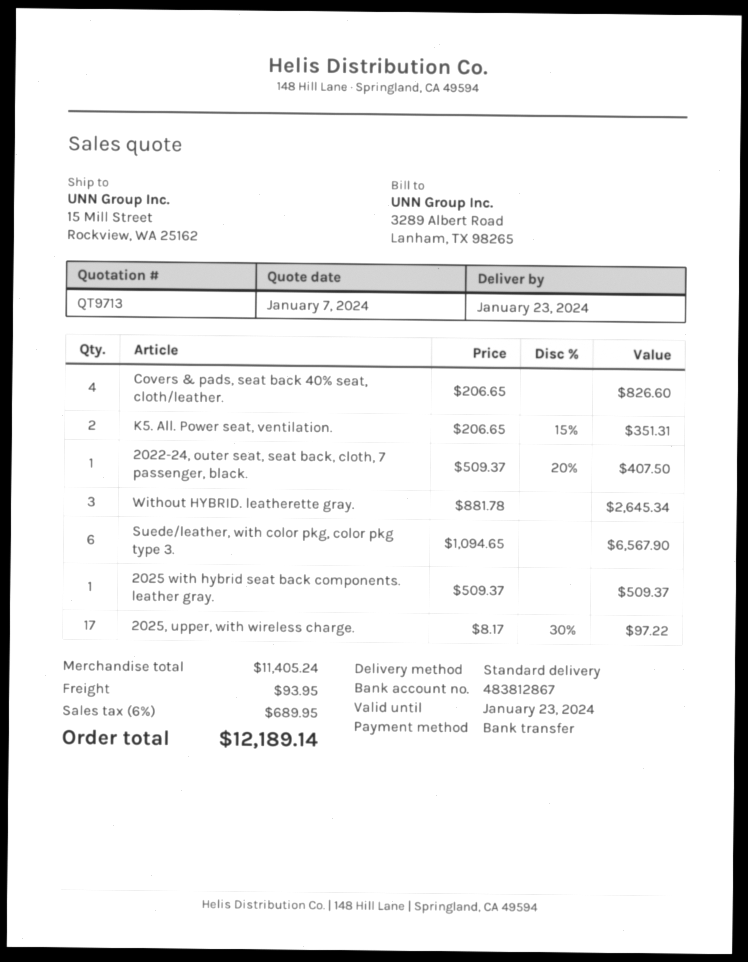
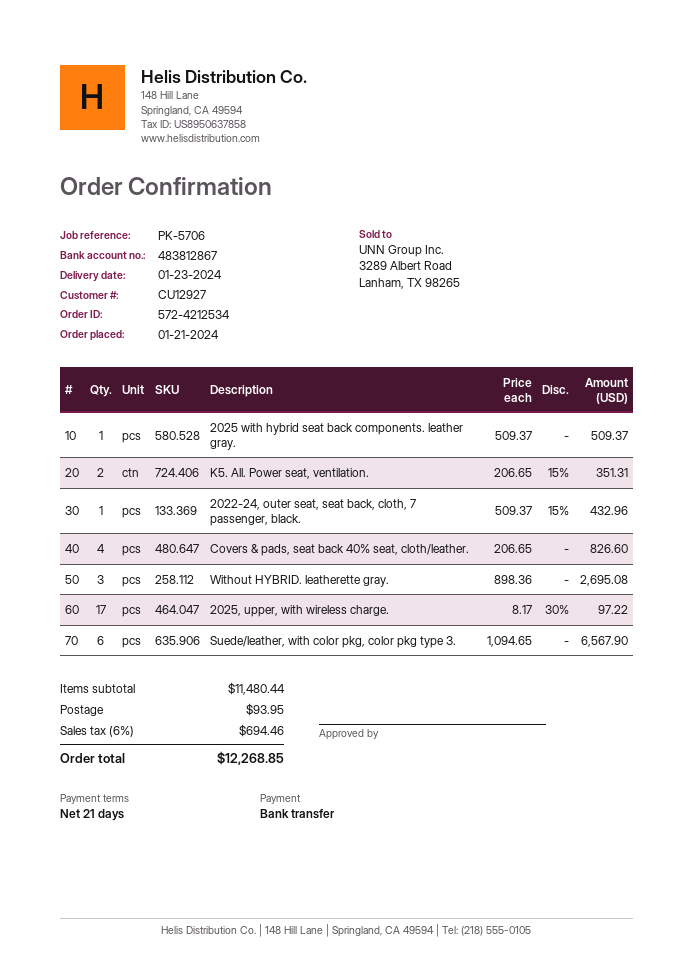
2022-24, outer seat, seat back, cloth, 7 passenger, black.: 1 x 509.37 - 20% = 407.50 -> 1 x 509.37 - 15% = 432.96
Without HYBRID. leatherette gray.: 3 x 881.78 = 2645.34 -> 3 x 898.36 = 2695.08
subtotal: 11405.24 -> 11480.44
tax: 6% = 689.95 -> 6% = 694.46
total: 12189.14 -> 12268.85

